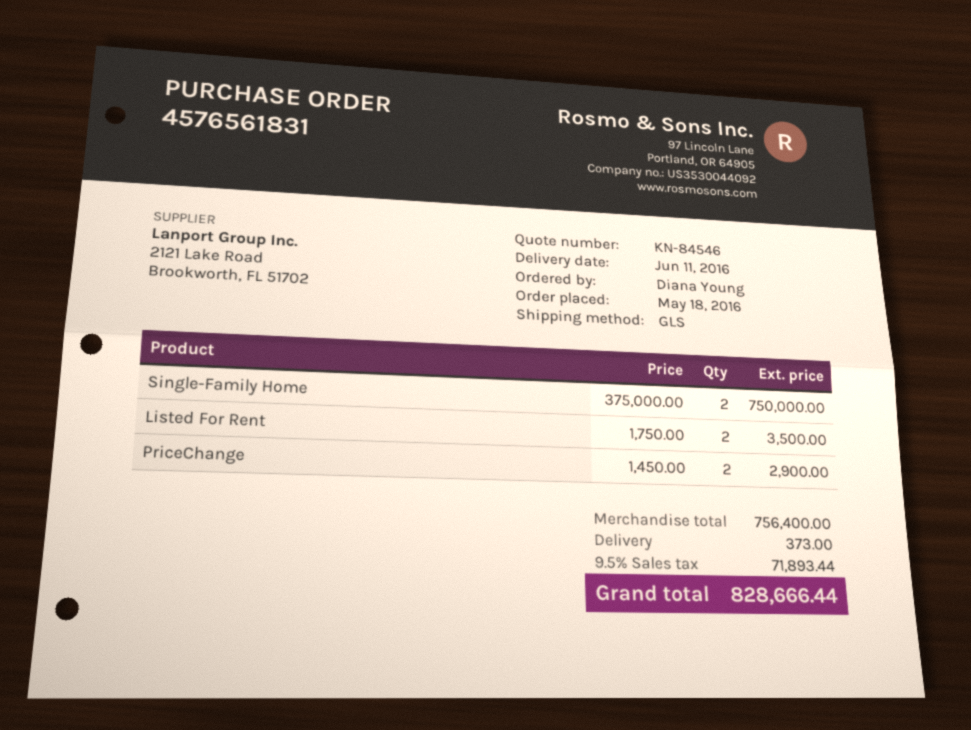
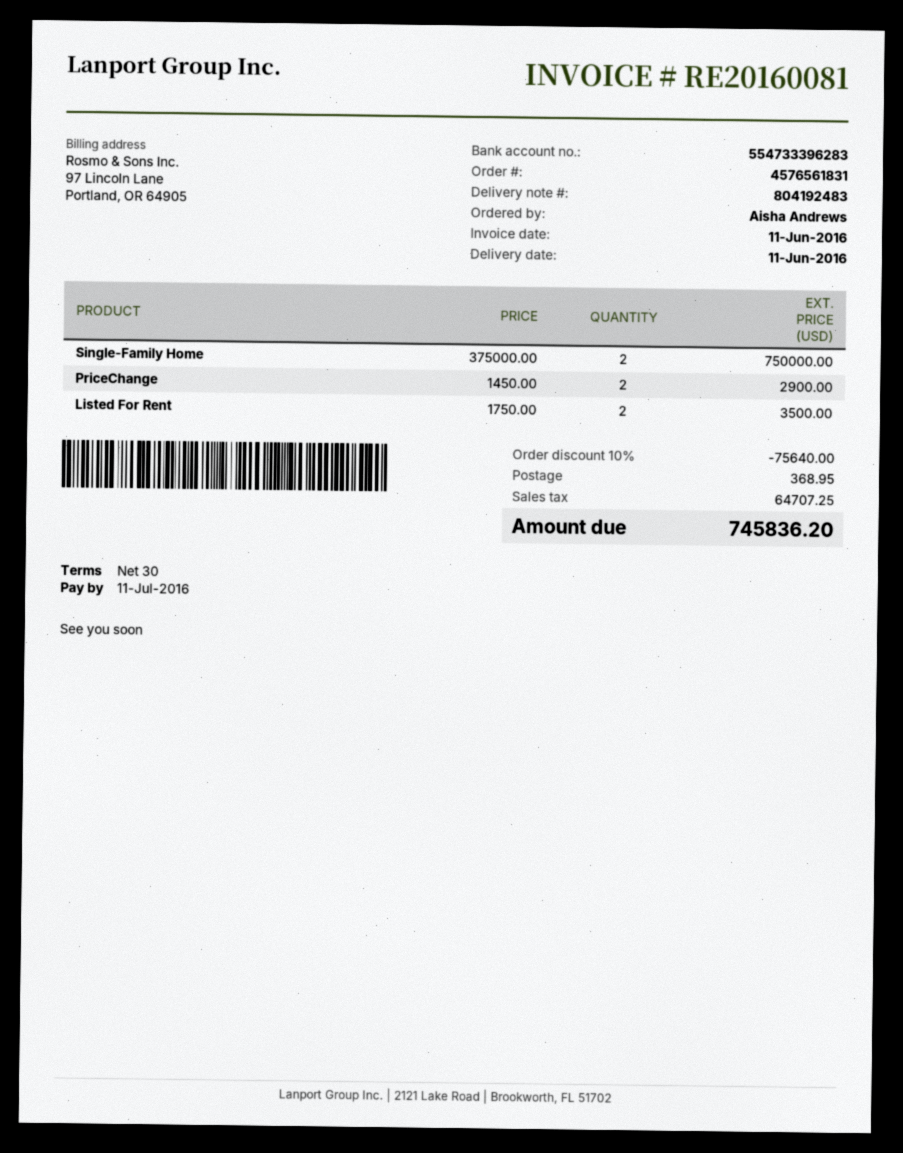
ordered by: Diana Young -> Aisha Andrews
discount: none -> 10% = 75640.00
shipping: 373.00 -> 368.95
tax: 71893.44 -> 64707.25
total: 828666.44 -> 745836.20

